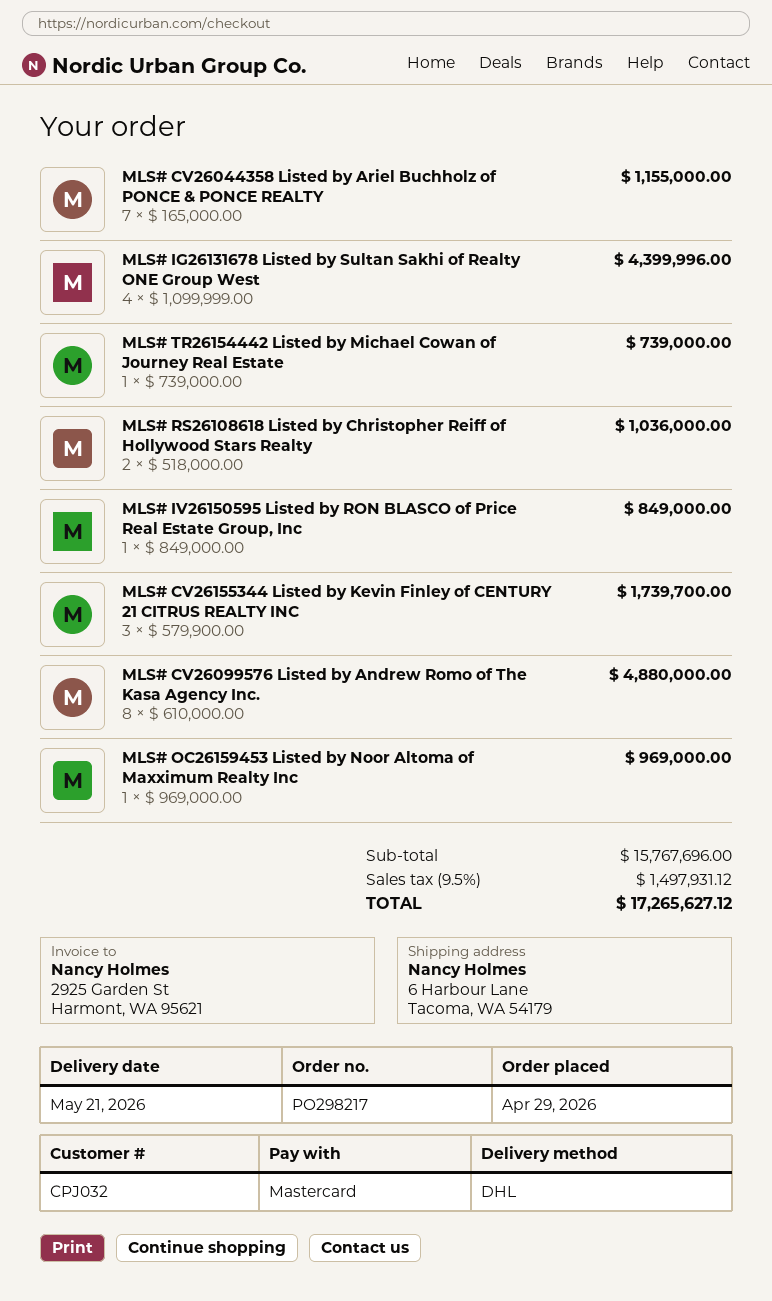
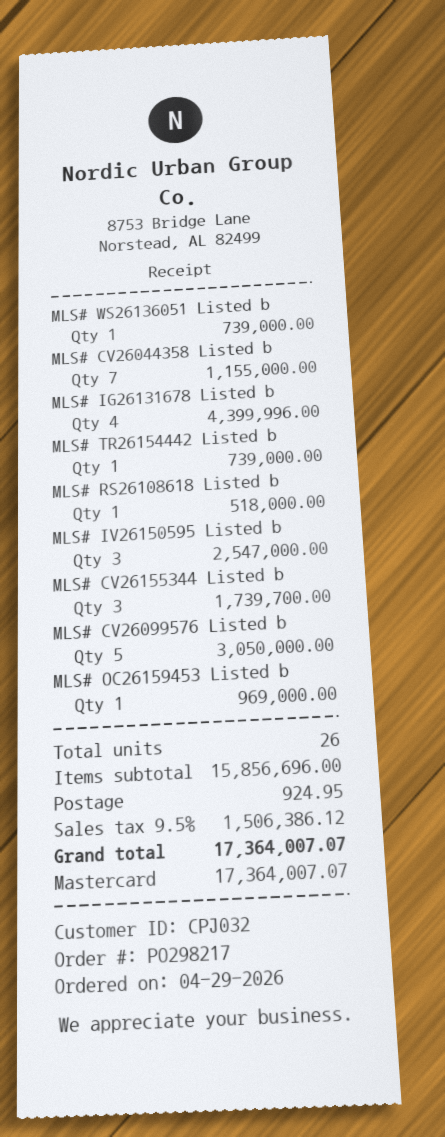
MLS# RS26108618 Listed by Christopher Reiff of Hollywood Stars Realty: 2 for 1036000.00 -> 1 for 518000.00
MLS# IV26150595 Listed by RON BLASCO of Price Real Estate Group, Inc: 1 for 849000.00 -> 3 for 2547000.00
MLS# CV26099576 Listed by Andrew Romo of The Kasa Agency Inc.: 8 for 4880000.00 -> 5 for 3050000.00
MLS# WS26136051 Listed b: none -> 1 for 739000.00
subtotal: 15767696.00 -> 15856696.00
shipping: none -> 924.95
tax: 9.5% = 1497931.12 -> 9.5% = 1506386.12
total: 17265627.12 -> 17364007.07

